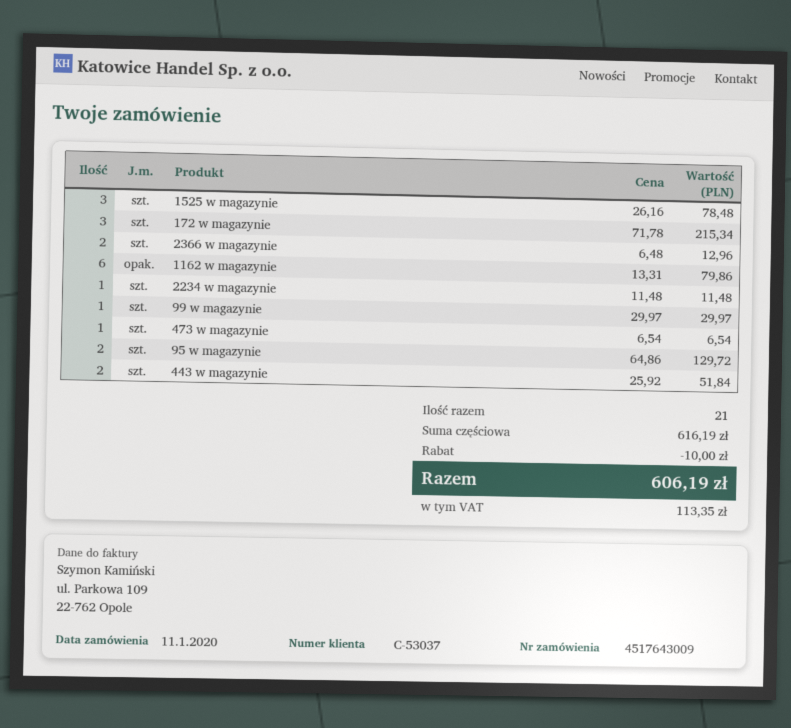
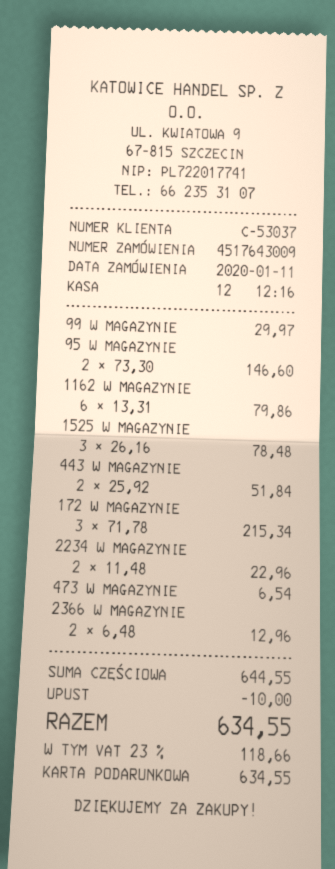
2234 w magazynie: 1 x 11.48 = 11.48 -> 2 x 11.48 = 22.96
95 w magazynie: 2 x 64.86 = 129.72 -> 2 x 73.30 = 146.60
subtotal: 616.19 -> 644.55
tax: 113.35 -> 118.66
total: 606.19 -> 634.55

